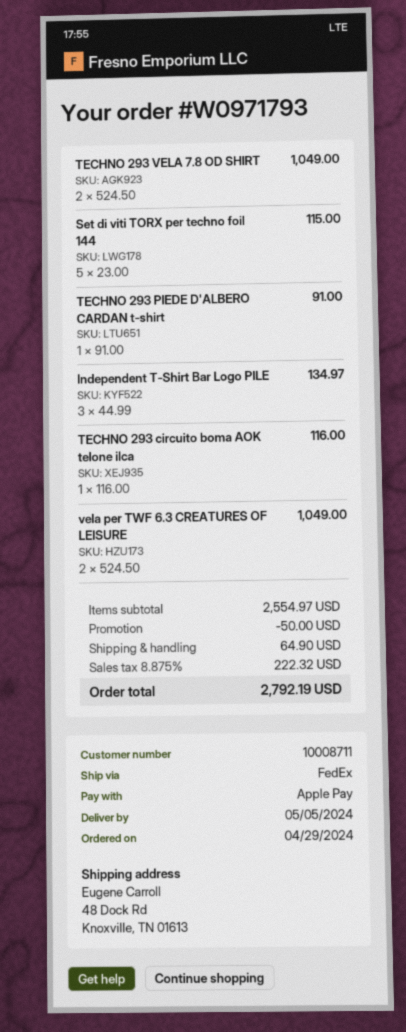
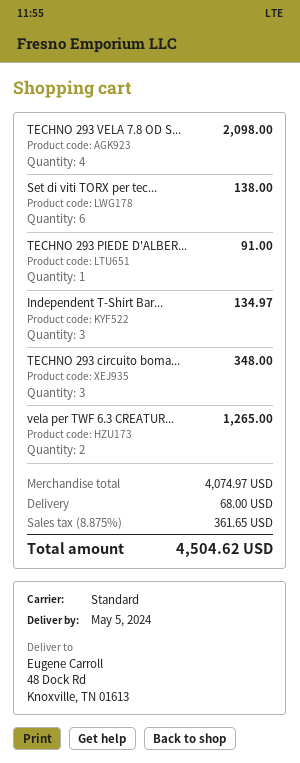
shipping method: FedEx -> standard
TECHNO 293 VELA 7.8 OD SHIRT: 2 for 1049.00 -> 4 for 2098.00
Set di viti TORX per techno foil 144: 5 for 115.00 -> 6 for 138.00
TECHNO 293 circuito boma AOK telone ilca: 1 for 116.00 -> 3 for 348.00
vela per TWF 6.3 CREATURES OF LEISURE: 2 for 1049.00 -> 2 for 1265.00
subtotal: 2554.97 -> 4074.97
discount: 50.00 -> none
shipping: 64.90 -> 68.00
tax: 8.875% = 222.32 -> 8.875% = 361.65
total: 2792.19 -> 4504.62

